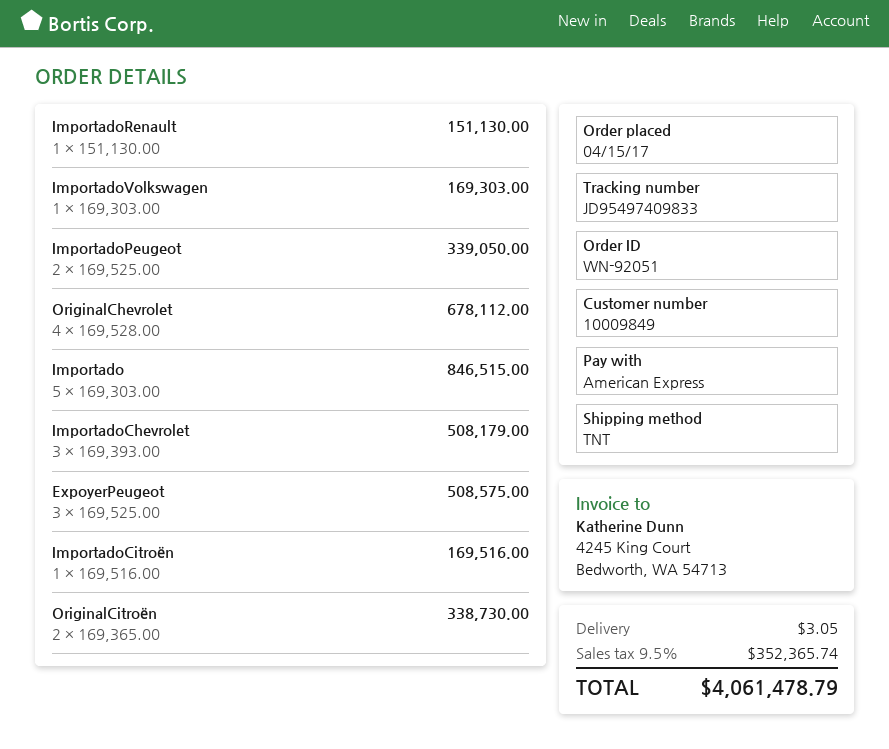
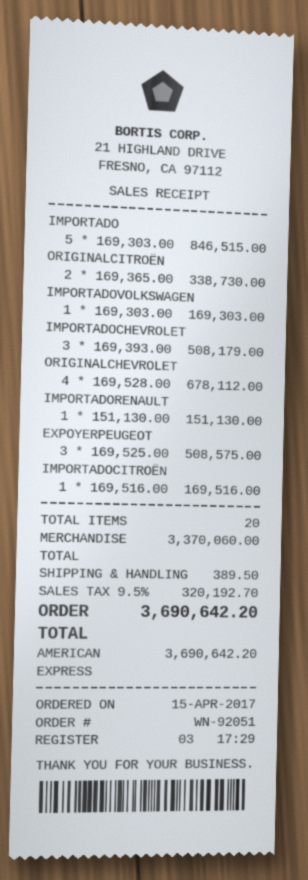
ImportadoPeugeot: 2 x 169525.00 = 339050.00 -> none
shipping: 3.05 -> 389.50
tax: 9.5% = 352365.74 -> 9.5% = 320192.70
total: 4061478.79 -> 3690642.20

